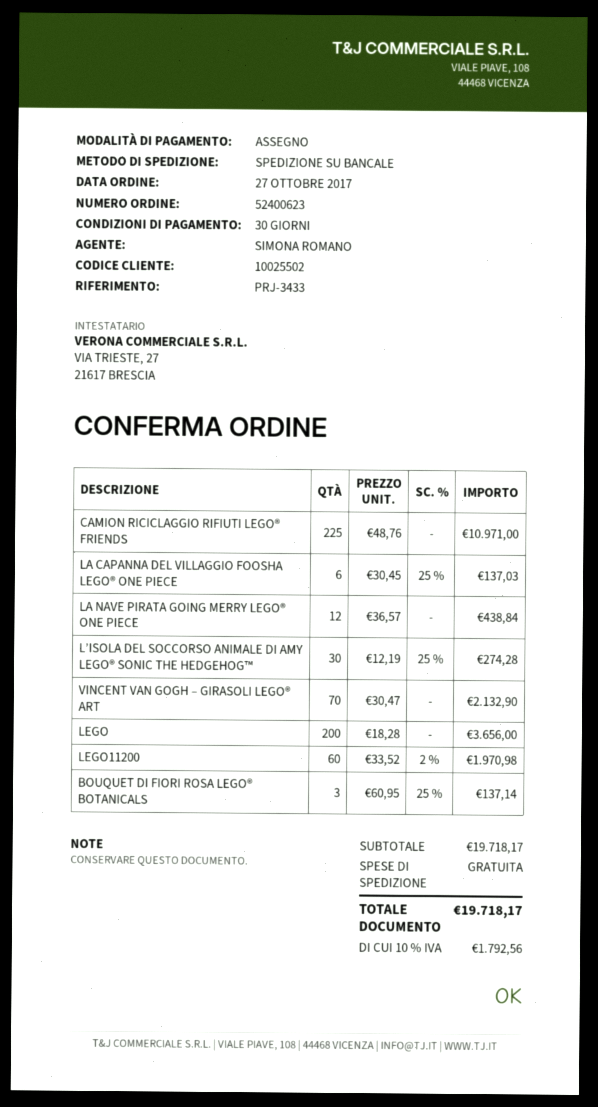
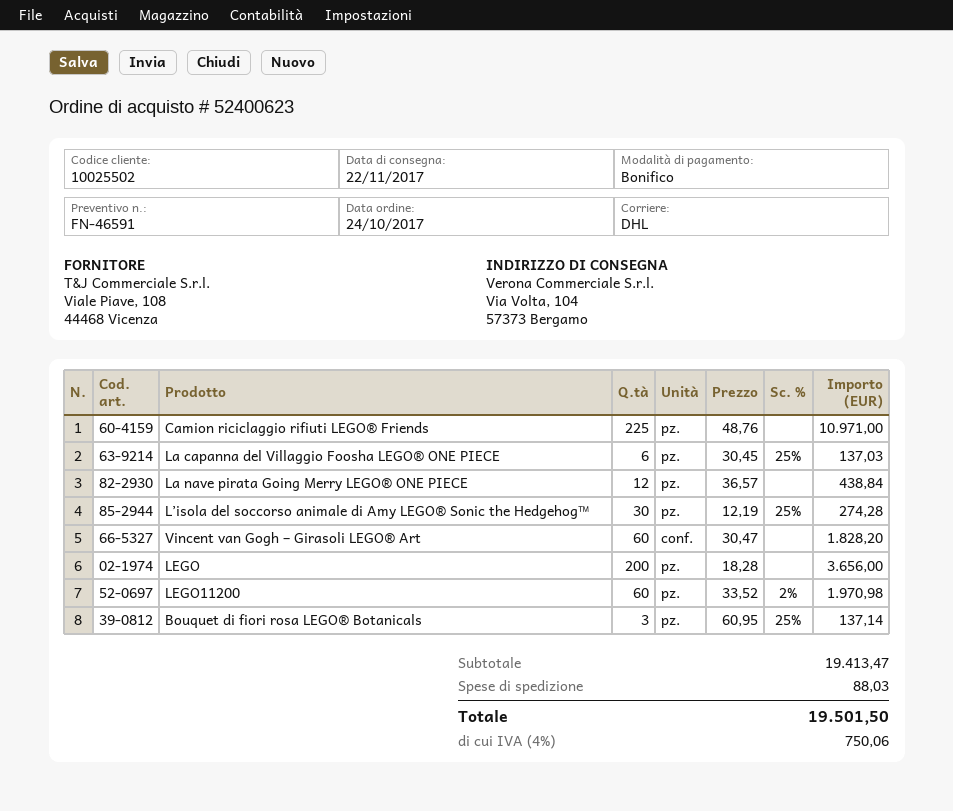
order date: 2017-10-27 -> 2017-10-24
payment method: cheque -> bank transfer
shipping method: pallet freight -> DHL
VINCENT VAN GOGH – GIRASOLI LEGO® ART: 70 x 30.47 = 2132.90 -> 60 x 30.47 = 1828.20
subtotal: 19718.17 -> 19413.47
shipping: 0.00 -> 88.03
tax: 10% = 1792.56 -> 4% = 750.06
total: 19718.17 -> 19501.50

